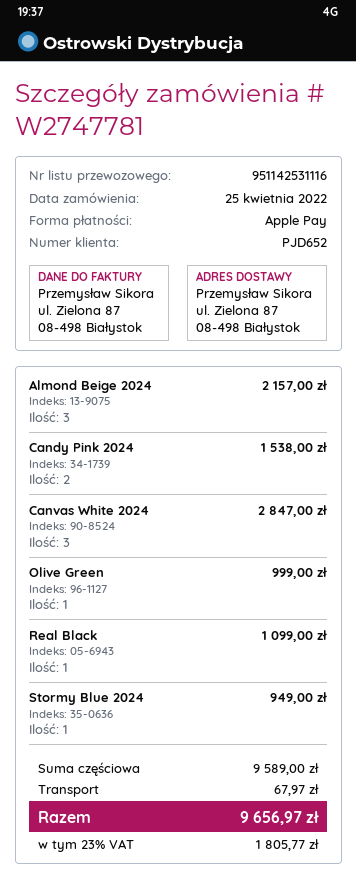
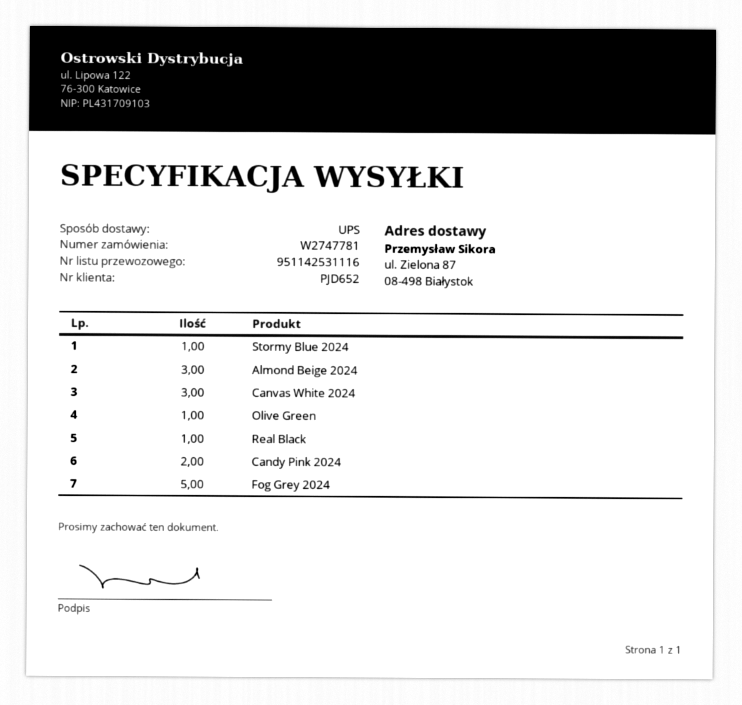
Fog Grey 2024: none -> 5

